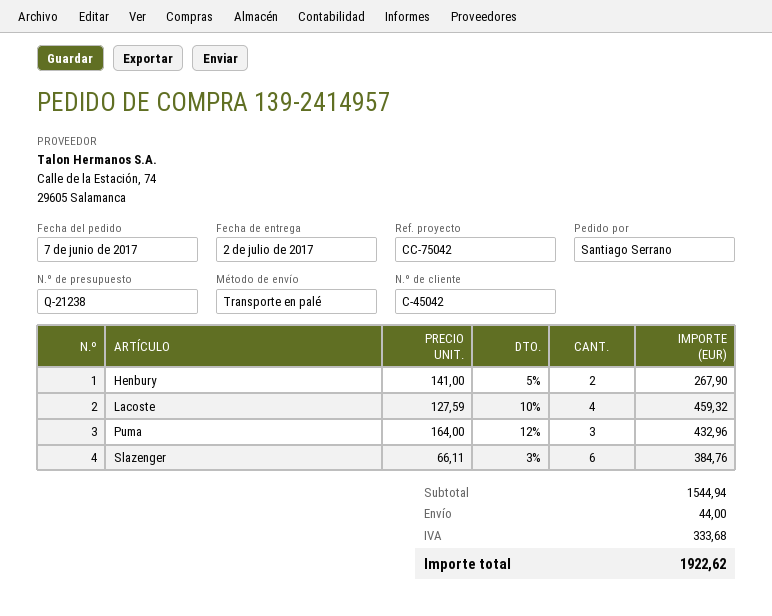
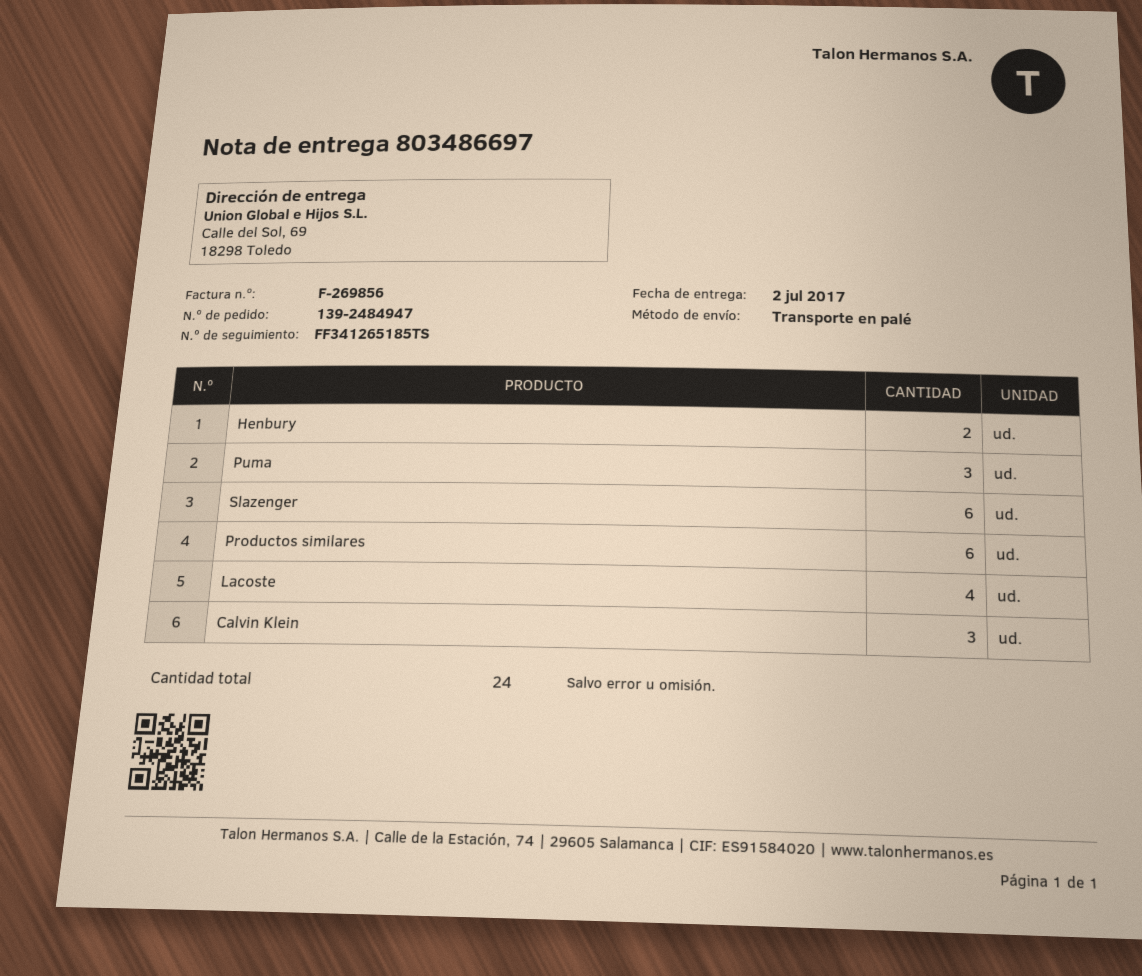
order number: 139-2414957 -> 139-2484947
Productos similares: none -> 6
Calvin Klein: none -> 3

